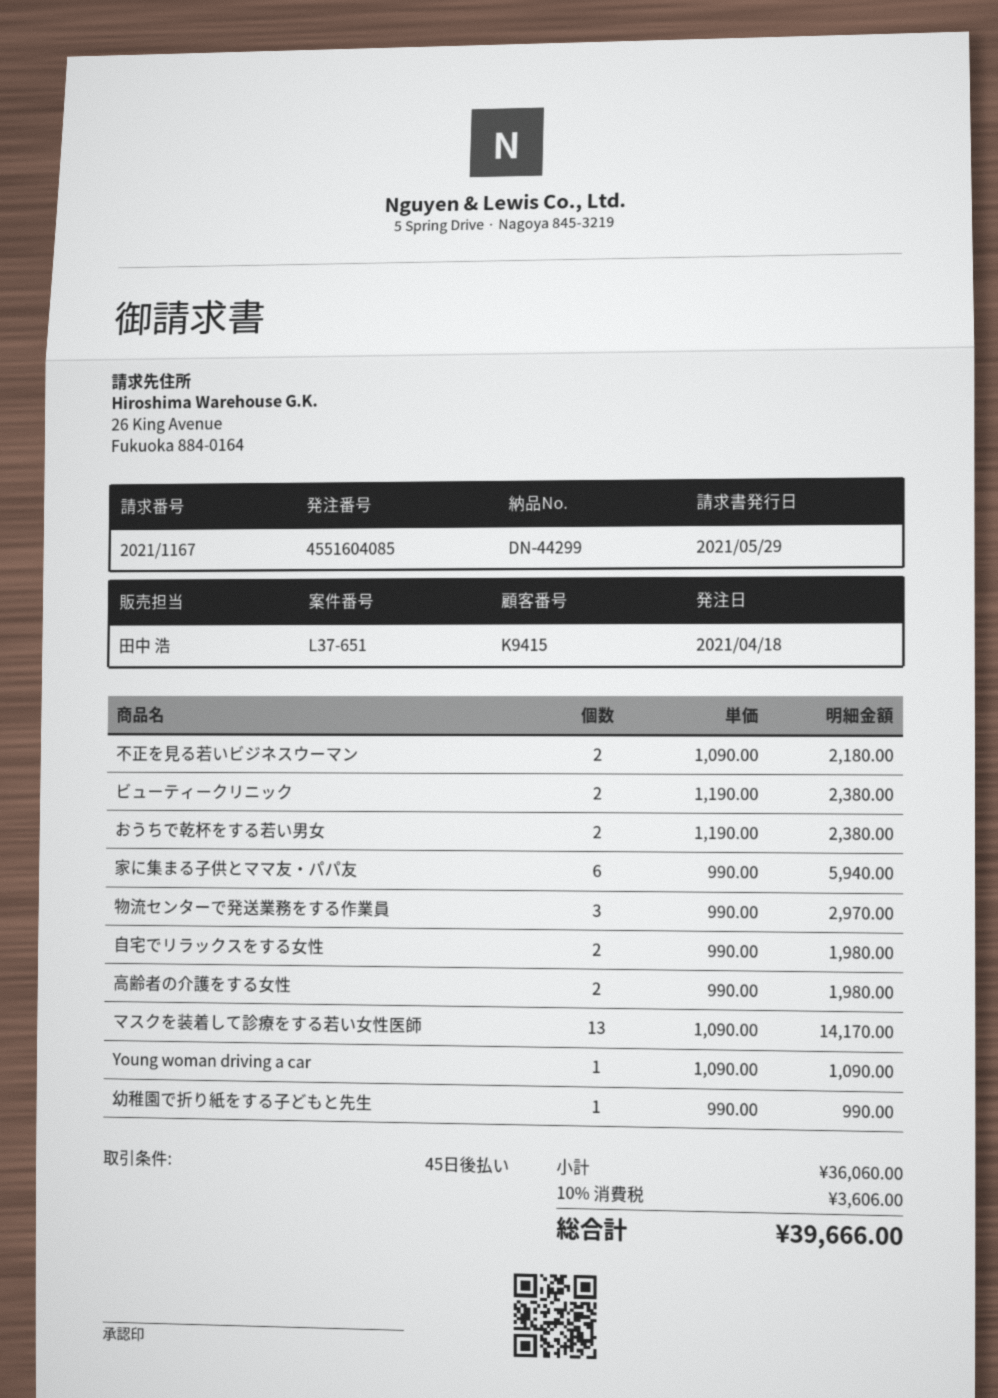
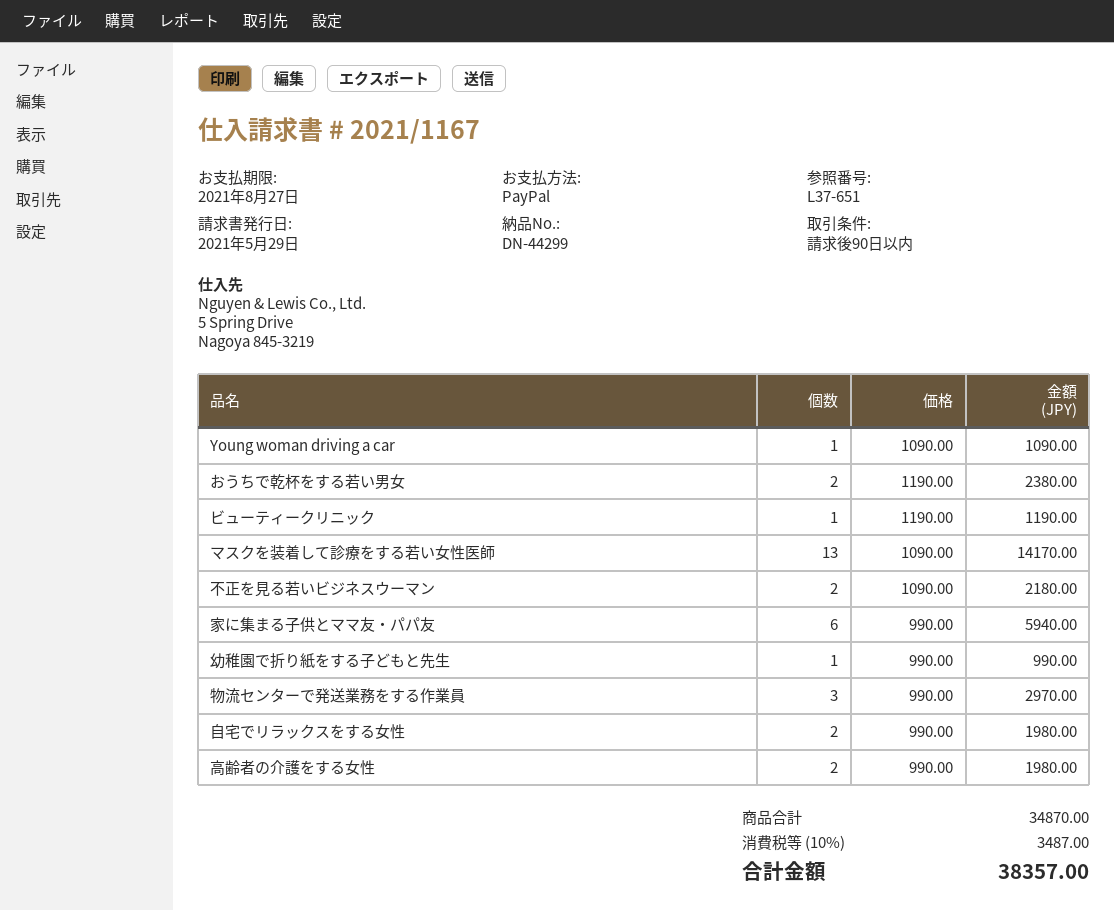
payment terms: 45 days -> 90 days
ビューティークリニック: 2 x 1190.00 = 2380.00 -> 1 x 1190.00 = 1190.00
subtotal: 36060.00 -> 34870.00
tax: 10% = 3606.00 -> 10% = 3487.00
total: 39666.00 -> 38357.00

